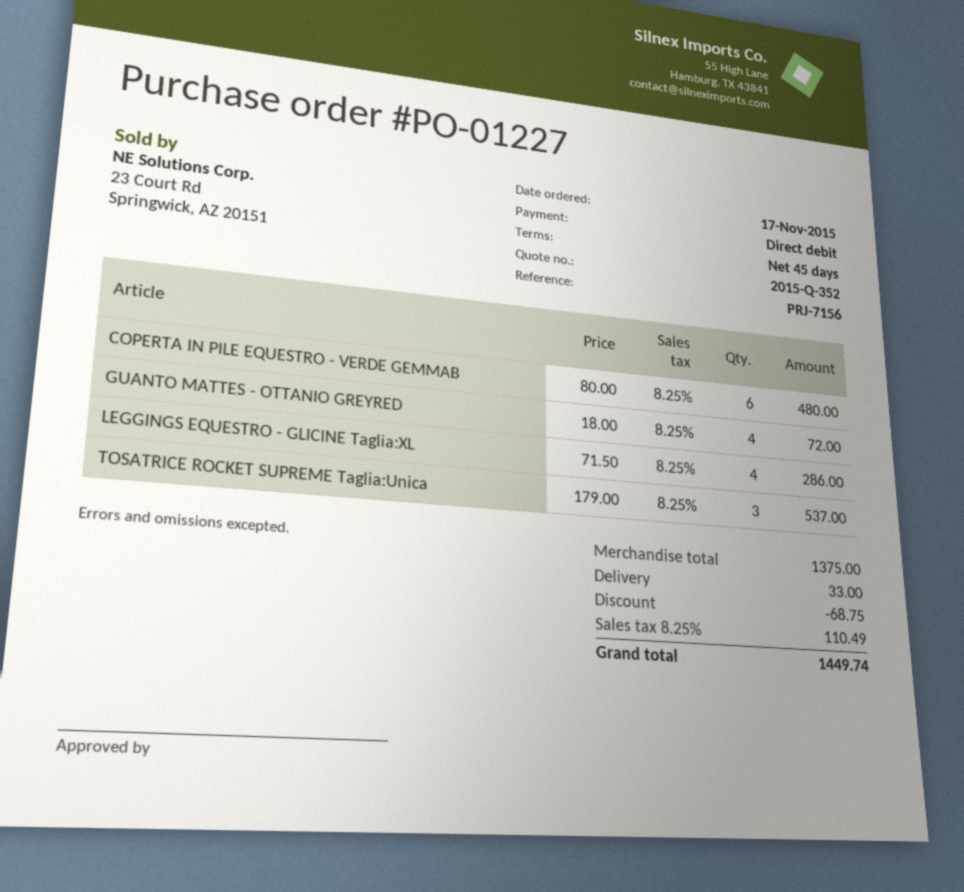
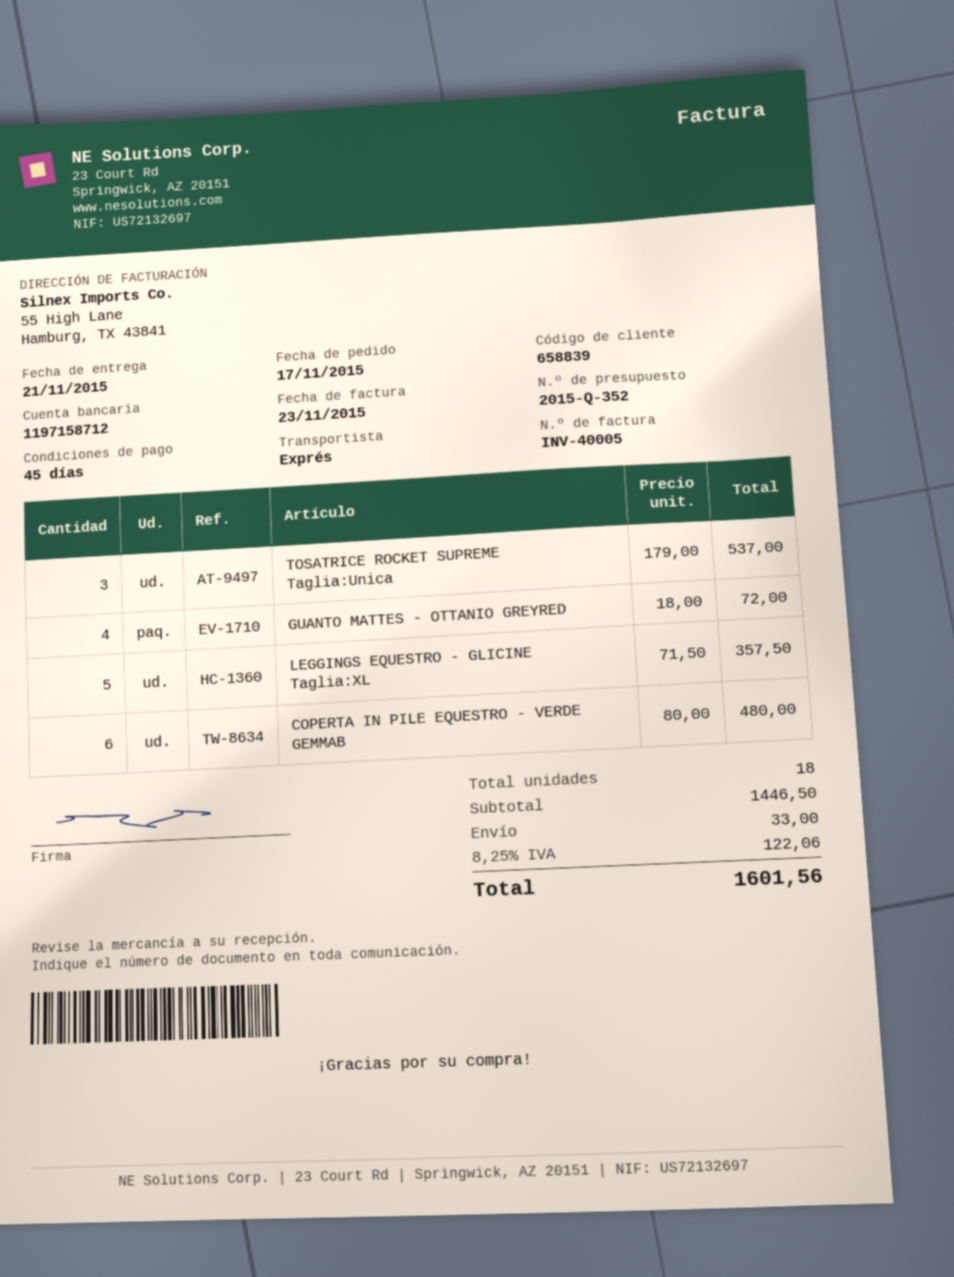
LEGGINGS EQUESTRO - GLICINE Taglia:XL: 4 x 71.50 = 286.00 -> 5 x 71.50 = 357.50
subtotal: 1375.00 -> 1446.50
discount: 68.75 -> none
tax: 8.25% = 110.49 -> 8.25% = 122.06
total: 1449.74 -> 1601.56

